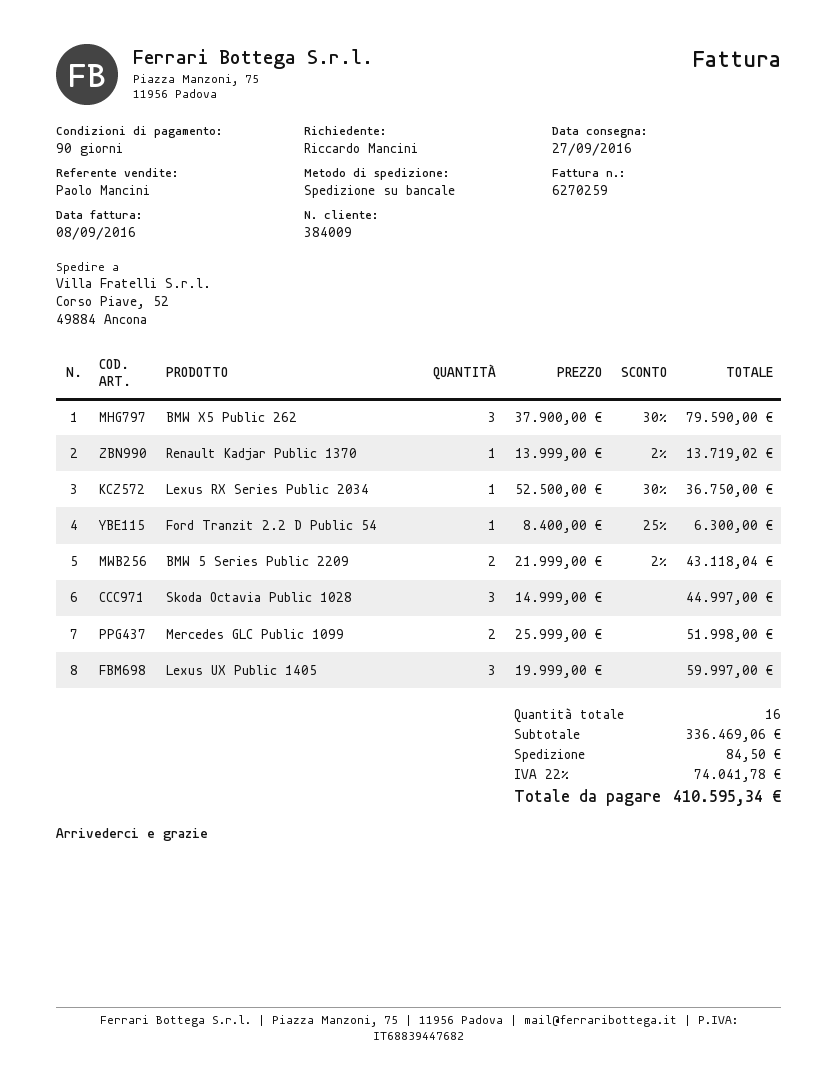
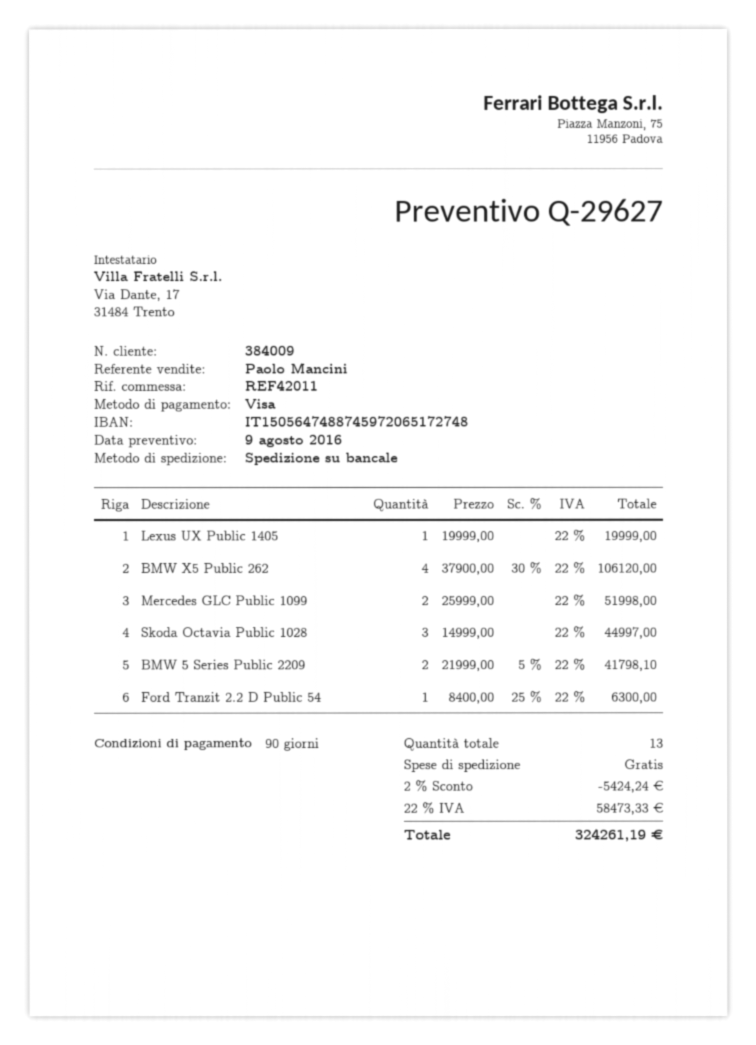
BMW X5 Public 262: 3 x 37900.00 - 30% = 79590.00 -> 4 x 37900.00 - 30% = 106120.00
Renault Kadjar Public 1370: 1 x 13999.00 - 2% = 13719.02 -> none
Lexus RX Series Public 2034: 1 x 52500.00 - 30% = 36750.00 -> none
BMW 5 Series Public 2209: 2 x 21999.00 - 2% = 43118.04 -> 2 x 21999.00 - 5% = 41798.10
Lexus UX Public 1405: 3 x 19999.00 = 59997.00 -> 1 x 19999.00 = 19999.00
total quantity: 16 -> 13
discount: none -> 2% = 5424.24
shipping: 84.50 -> 0.00
tax: 22% = 74041.78 -> 22% = 58473.33
total: 410595.34 -> 324261.19

